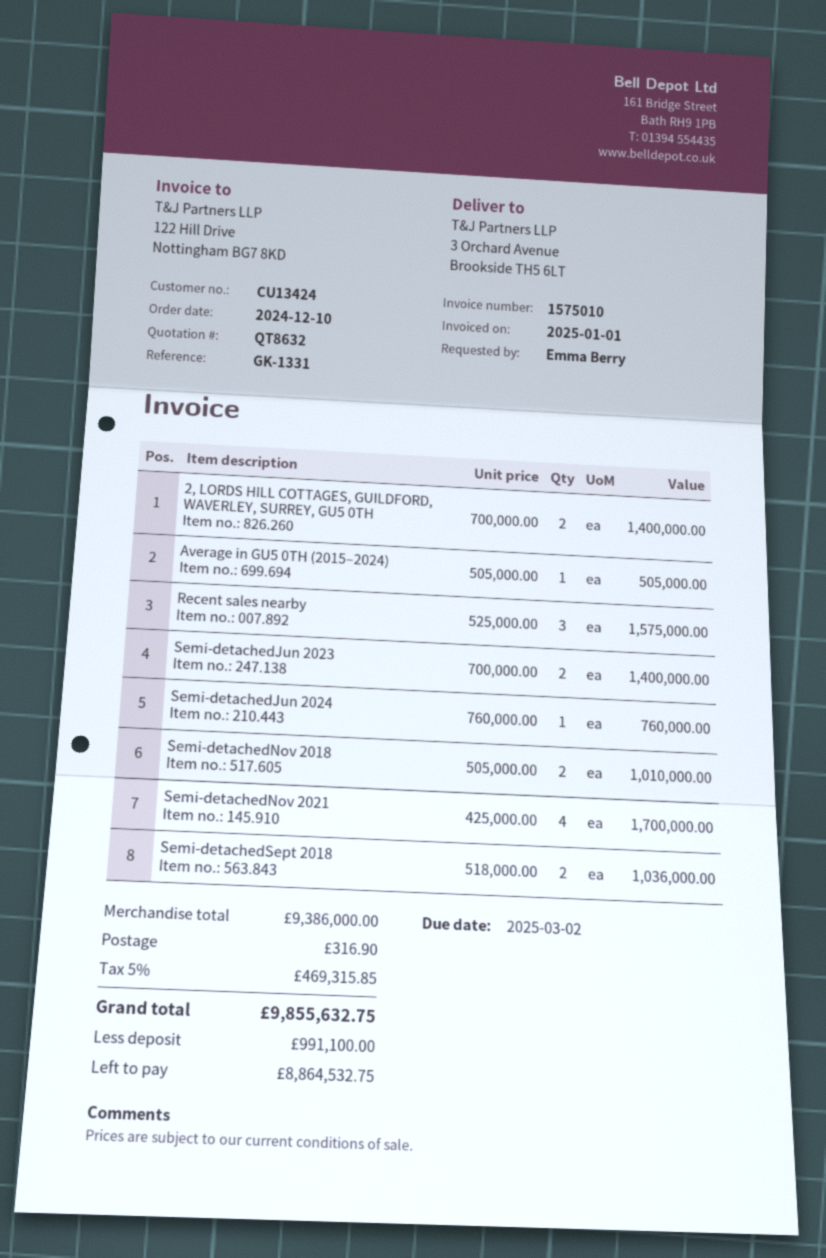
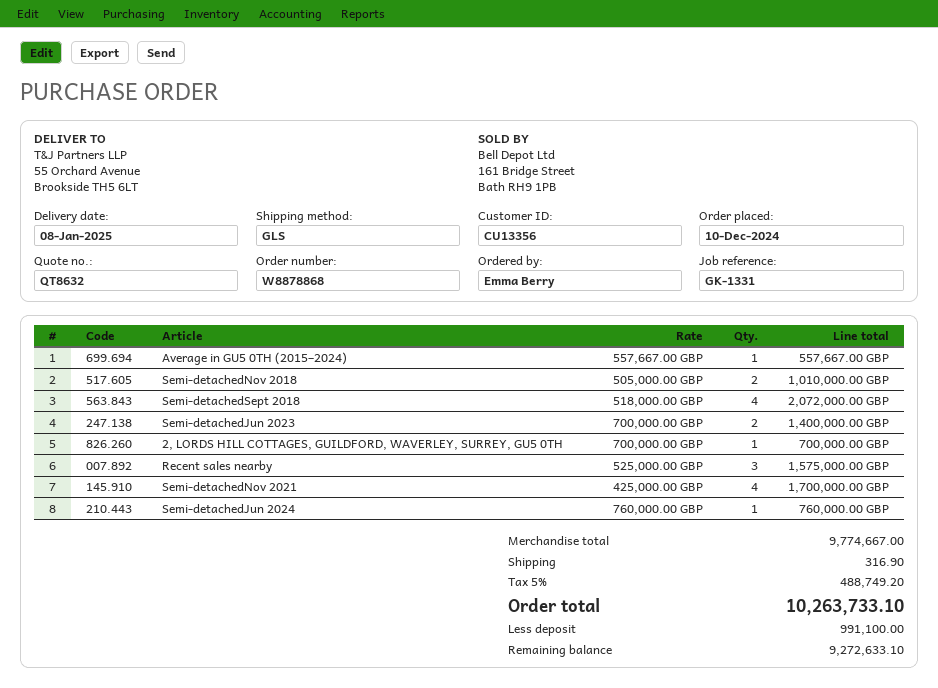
customer number: CU13424 -> CU13356
ship to: 3 Orchard Avenue, Brookside TH5 6LT -> 55 Orchard Avenue, Brookside TH5 6LT
2, LORDS HILL COTTAGES, GUILDFORD, WAVERLEY, SURREY, GU5 0TH: 2 x 700000.00 = 1400000.00 -> 1 x 700000.00 = 700000.00
Average in GU5 0TH (2015–2024): 1 x 505000.00 = 505000.00 -> 1 x 557667.00 = 557667.00
Semi-detachedSept 2018: 2 x 518000.00 = 1036000.00 -> 4 x 518000.00 = 2072000.00
subtotal: 9386000.00 -> 9774667.00
tax: 5% = 469315.85 -> 5% = 488749.20
total: 9855632.75 -> 10263733.10
balance: 8864532.75 -> 9272633.10

